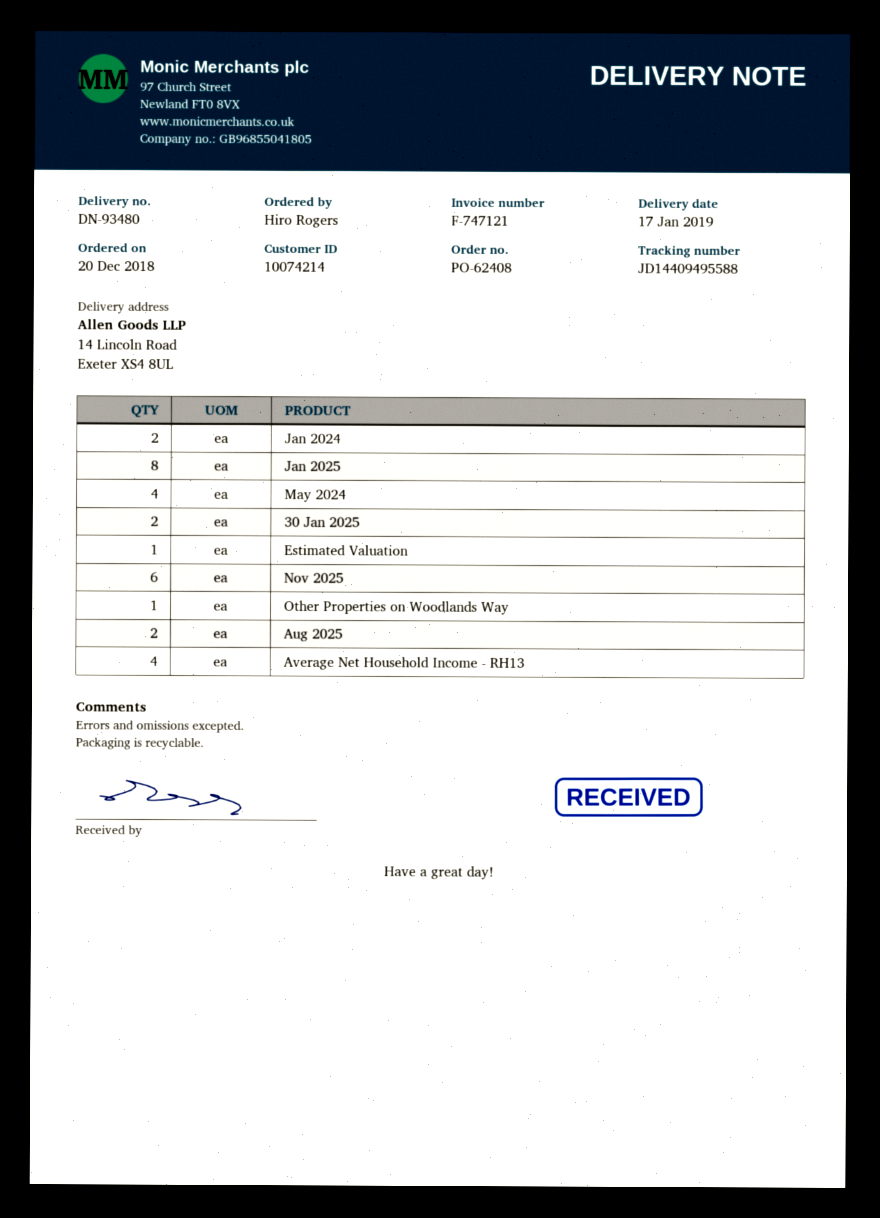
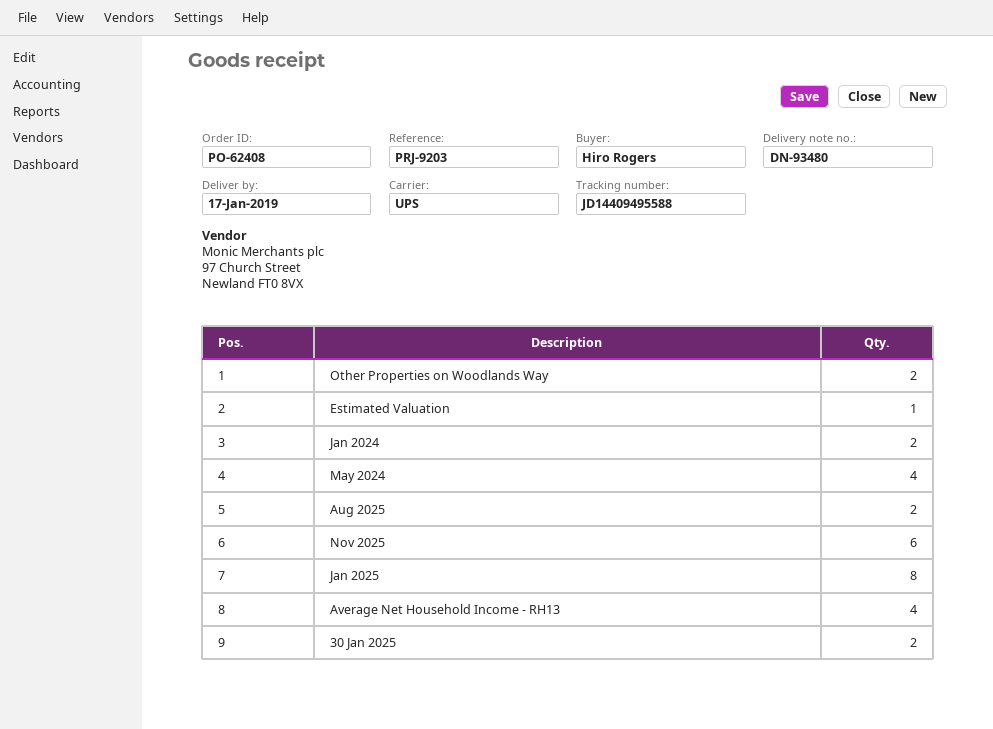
Other Properties on Woodlands Way: 1 -> 2

